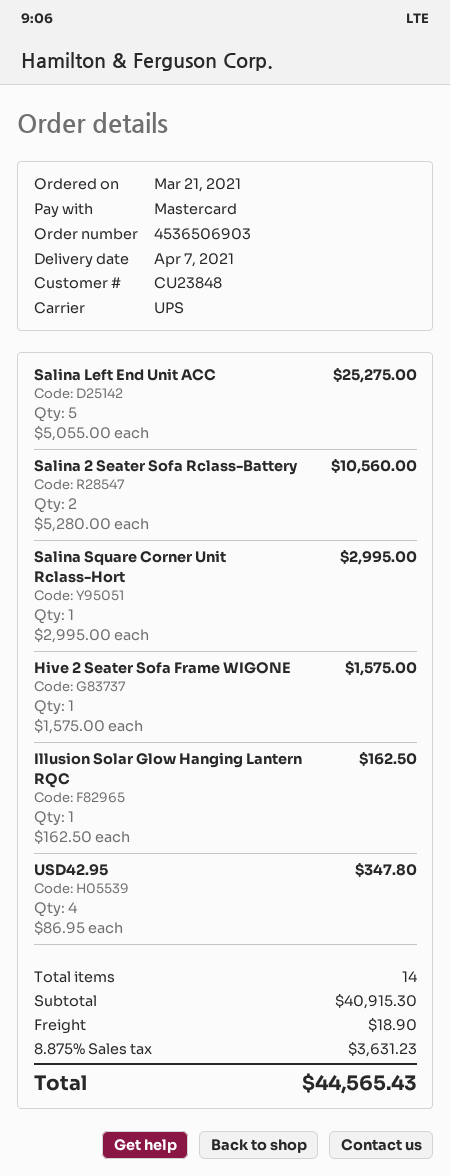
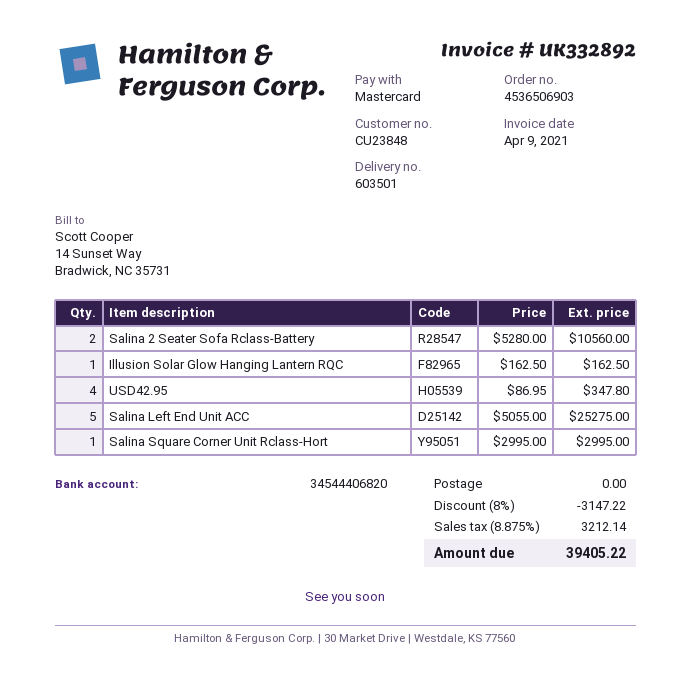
Hive 2 Seater Sofa Frame WIGONE: 1 x 1575.00 = 1575.00 -> none
discount: none -> 8% = 3147.22
shipping: 18.90 -> 0.00
tax: 8.875% = 3631.23 -> 8.875% = 3212.14
total: 44565.43 -> 39405.22

